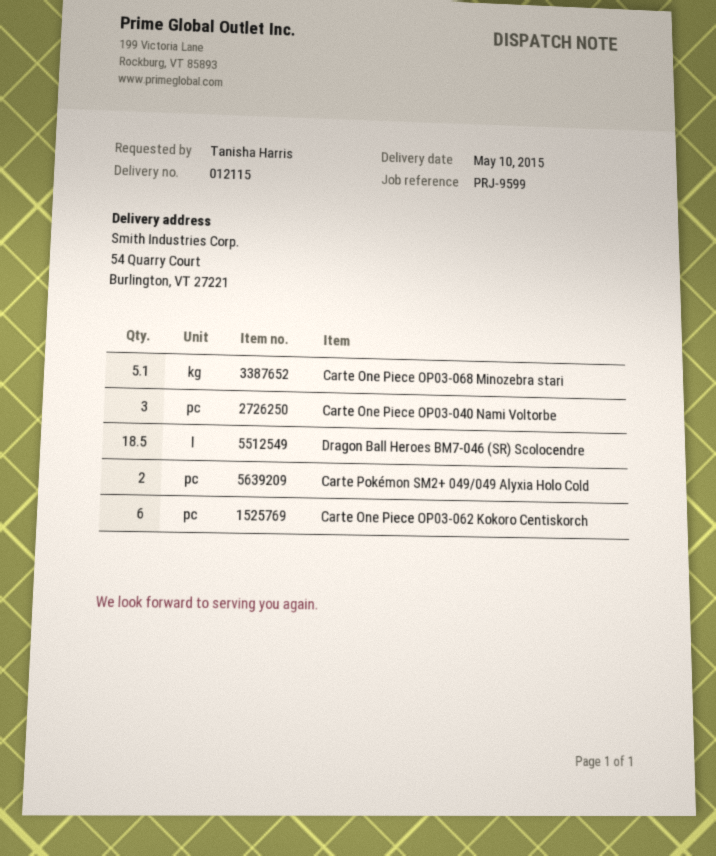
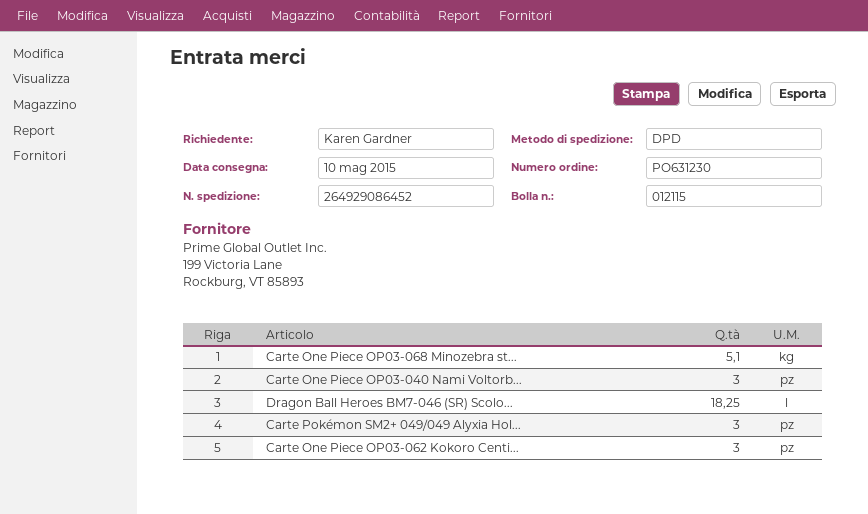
ordered by: Tanisha Harris -> Karen Gardner
Dragon Ball Heroes BM7-046 (SR) Scolocendre: 18.5 -> 18.25
Carte Pokémon SM2+ 049/049 Alyxia Holo Cold: 2 -> 3
Carte One Piece OP03-062 Kokoro Centiskorch: 6 -> 3

